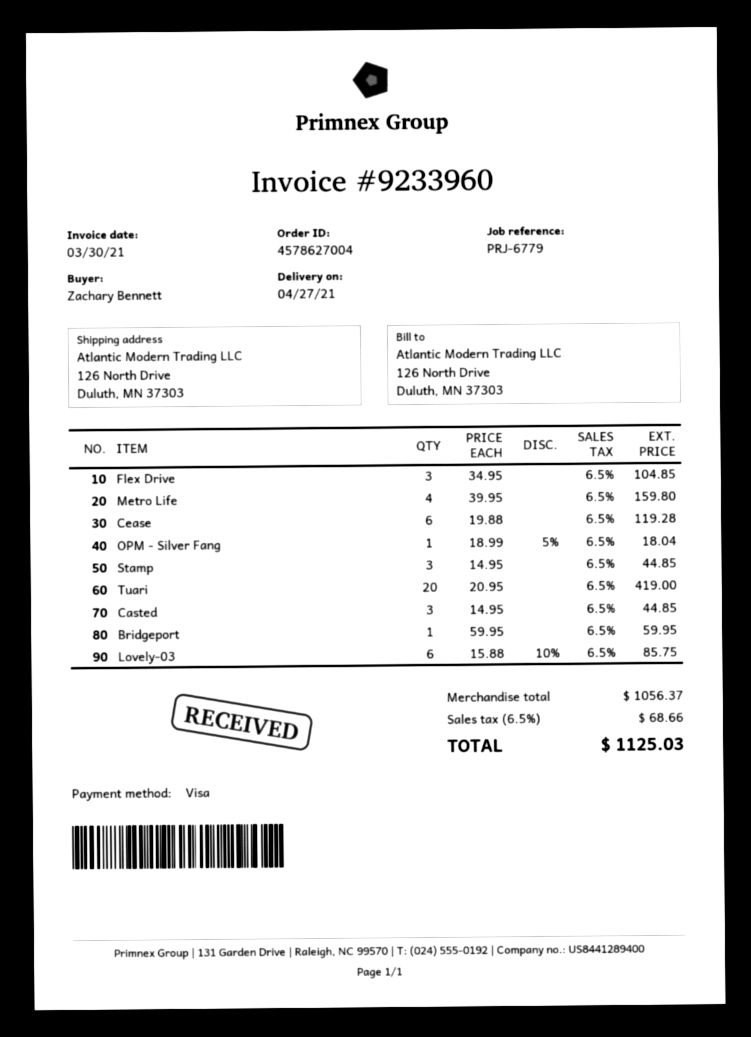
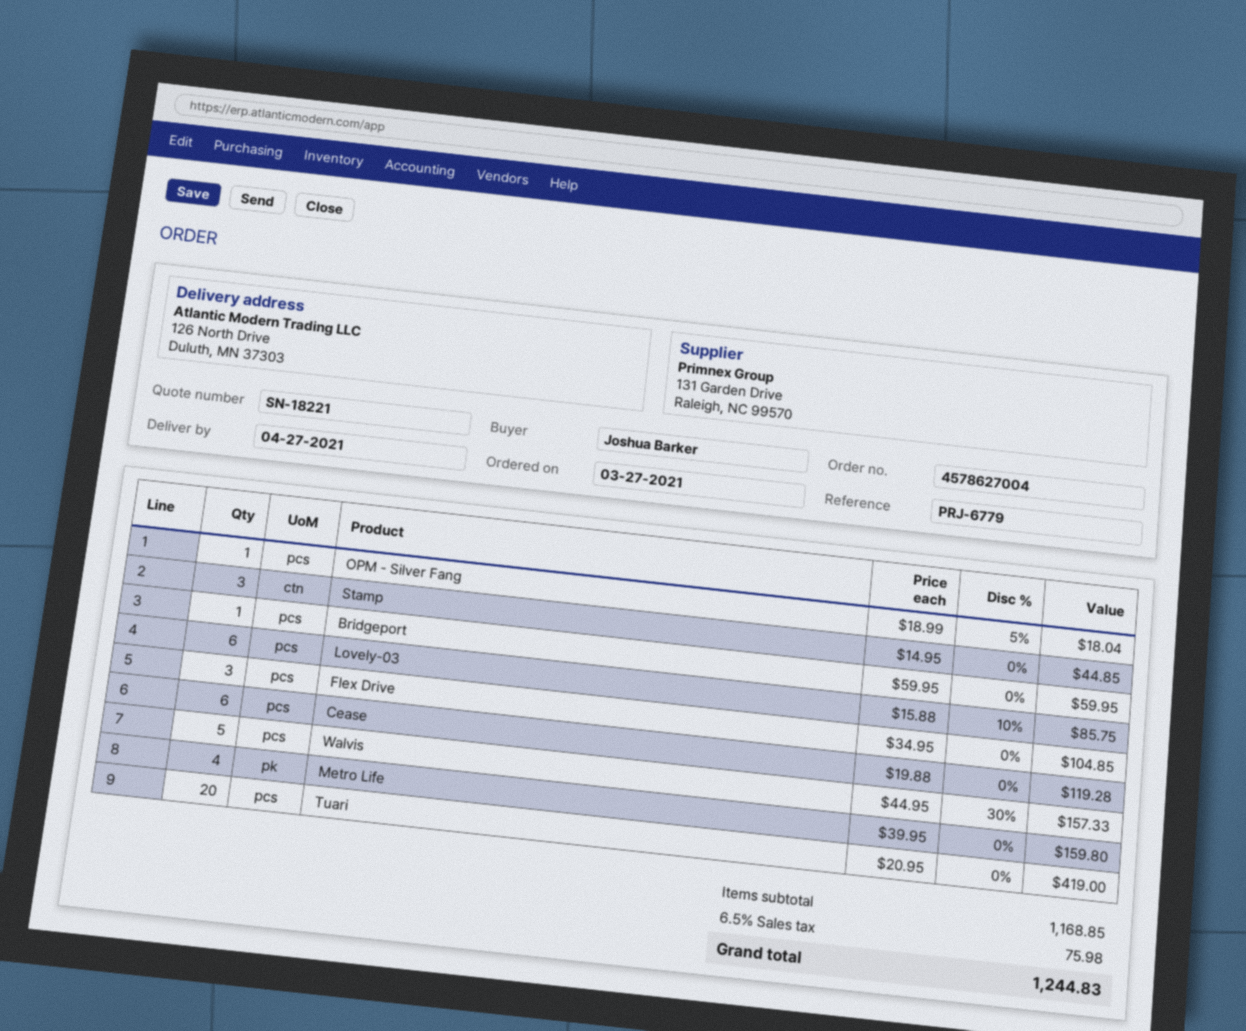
ordered by: Zachary Bennett -> Joshua Barker
Casted: 3 x 14.95 = 44.85 -> none
Walvis: none -> 5 x 44.95 - 30% = 157.33
subtotal: 1056.37 -> 1168.85
tax: 6.5% = 68.66 -> 6.5% = 75.98
total: 1125.03 -> 1244.83

